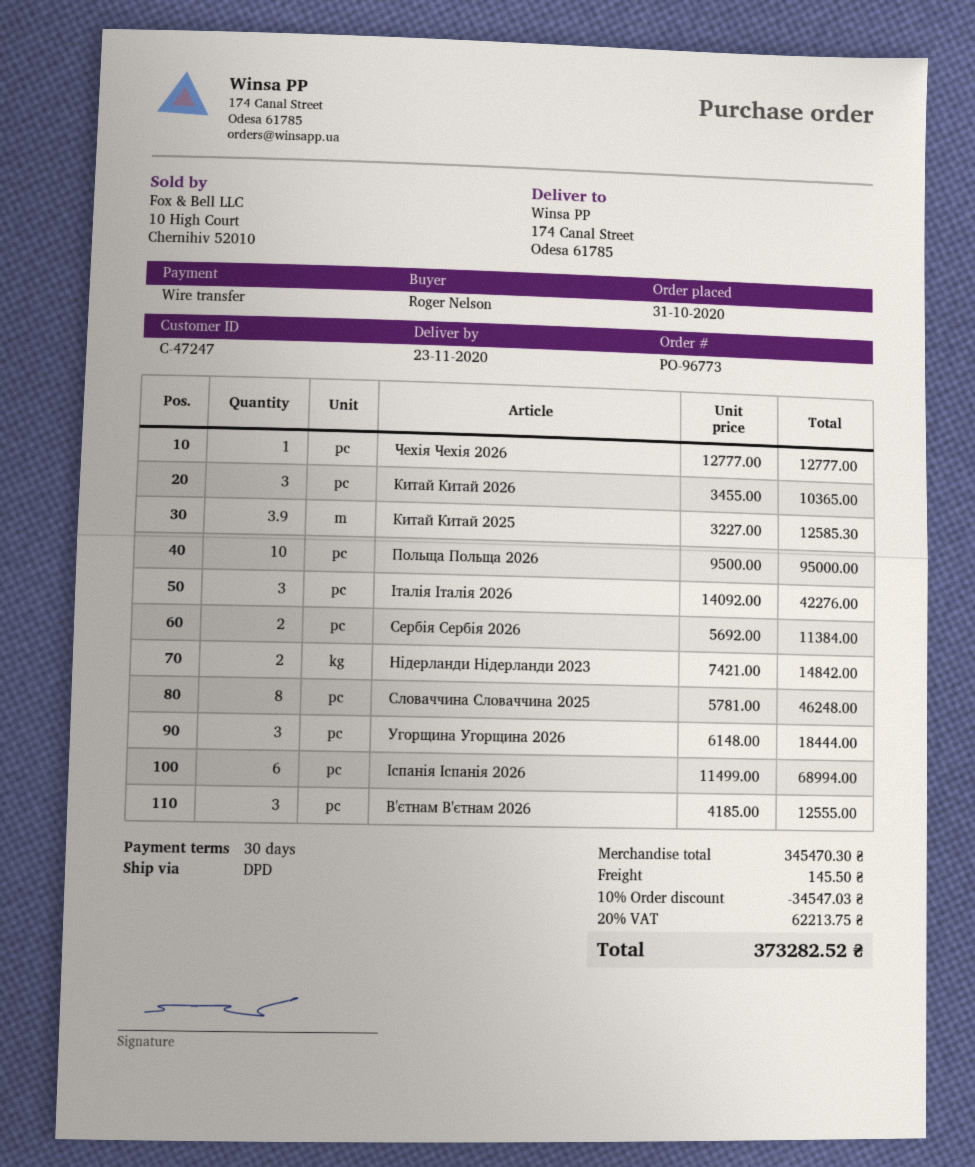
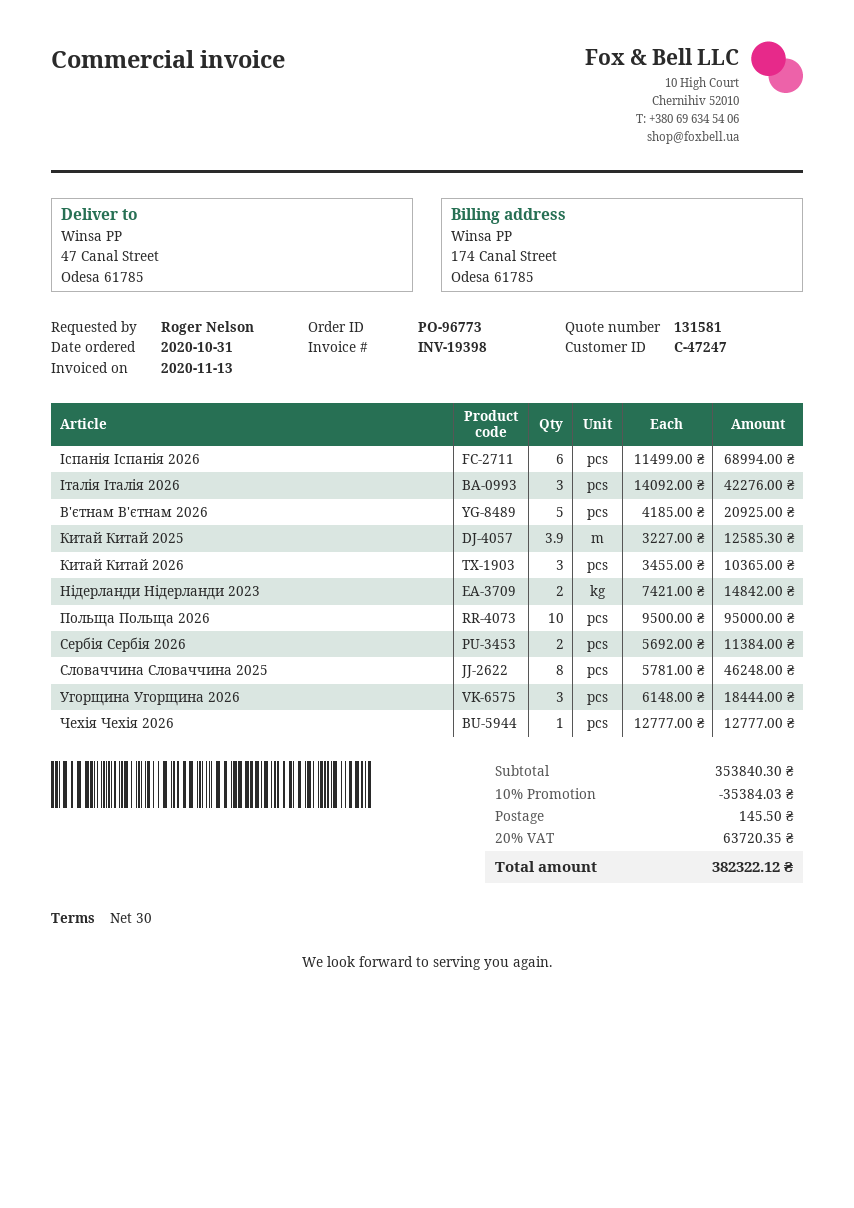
ship to: 174 Canal Street, Odesa 61785 -> 47 Canal Street, Odesa 61785
В'єтнам В'єтнам 2026: 3 x 4185.00 = 12555.00 -> 5 x 4185.00 = 20925.00
subtotal: 345470.30 -> 353840.30
discount: 10% = 34547.03 -> 10% = 35384.03
tax: 20% = 62213.75 -> 20% = 63720.35
total: 373282.52 -> 382322.12

